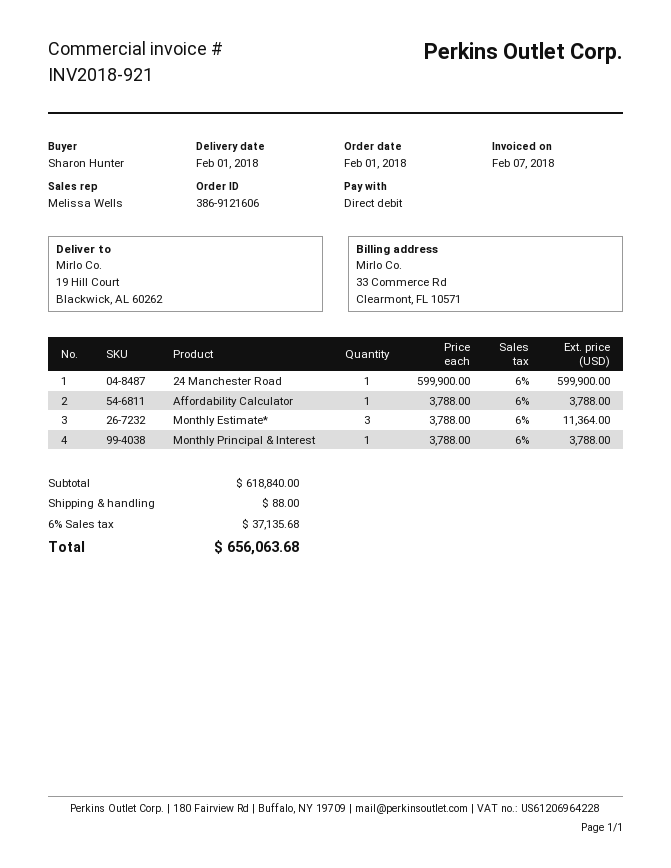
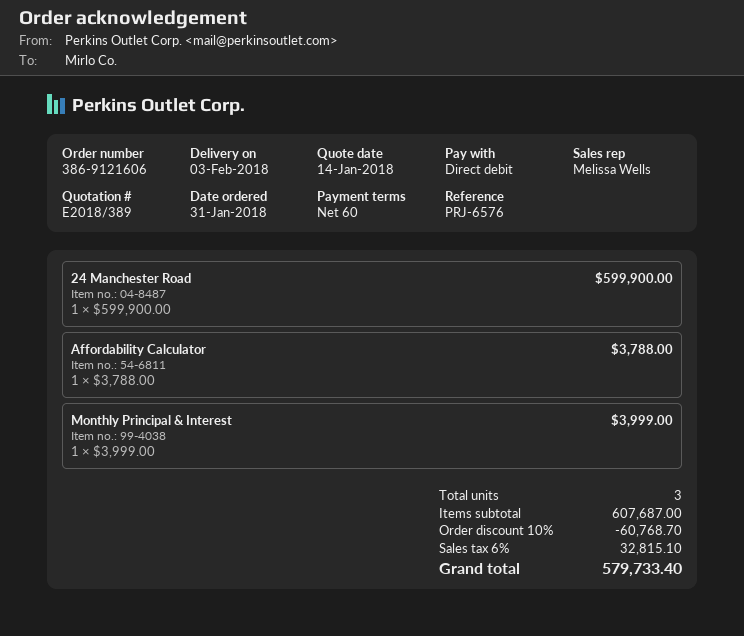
order date: 2018-02-01 -> 2018-01-31
delivery date: 2018-02-01 -> 2018-02-03
Monthly Estimate*: 3 x 3788.00 = 11364.00 -> none
Monthly Principal & Interest: 1 x 3788.00 = 3788.00 -> 1 x 3999.00 = 3999.00
subtotal: 618840.00 -> 607687.00
discount: none -> 10% = 60768.70
shipping: 88.00 -> none
tax: 6% = 37135.68 -> 6% = 32815.10
total: 656063.68 -> 579733.40

